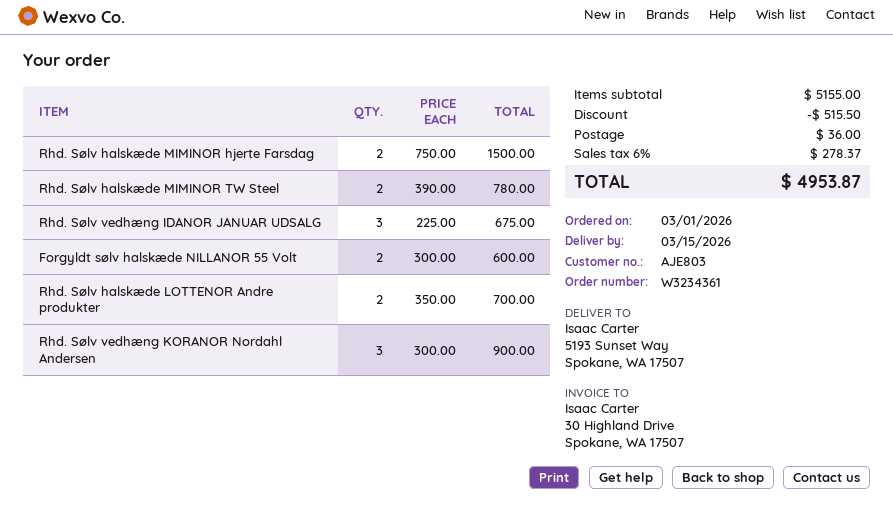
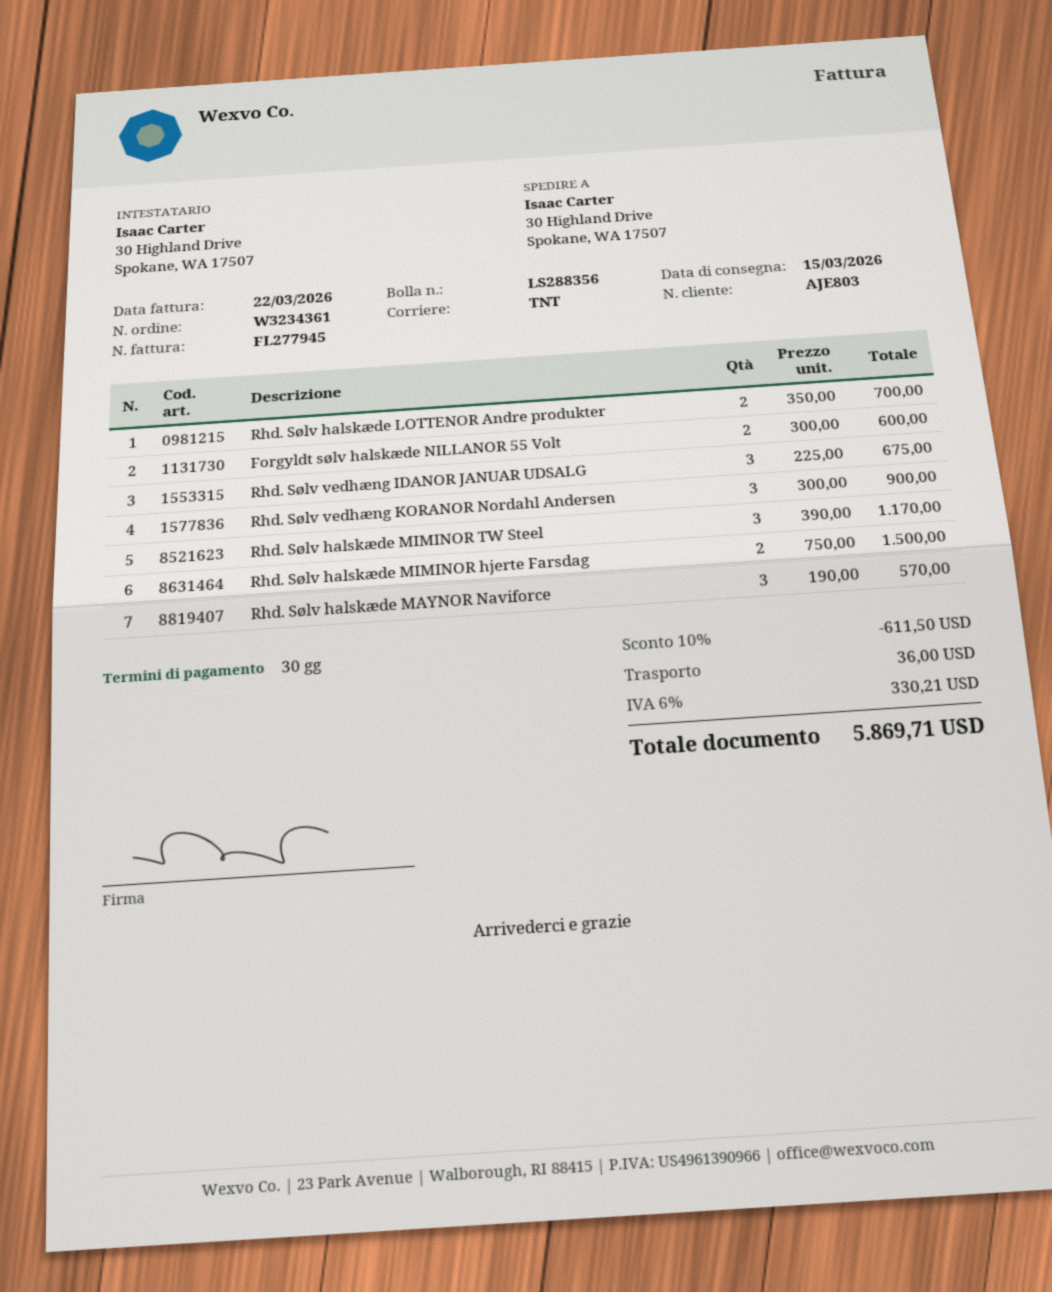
ship to: 5193 Sunset Way, Spokane, WA 17507 -> 30 Highland Drive, Spokane, WA 17507
Rhd. Sølv halskæde MIMINOR TW Steel: 2 x 390.00 = 780.00 -> 3 x 390.00 = 1170.00
Rhd. Sølv halskæde MAYNOR Naviforce: none -> 3 x 190.00 = 570.00
discount: 515.50 -> 611.50
tax: 6% = 278.37 -> 6% = 330.21
total: 4953.87 -> 5869.71

